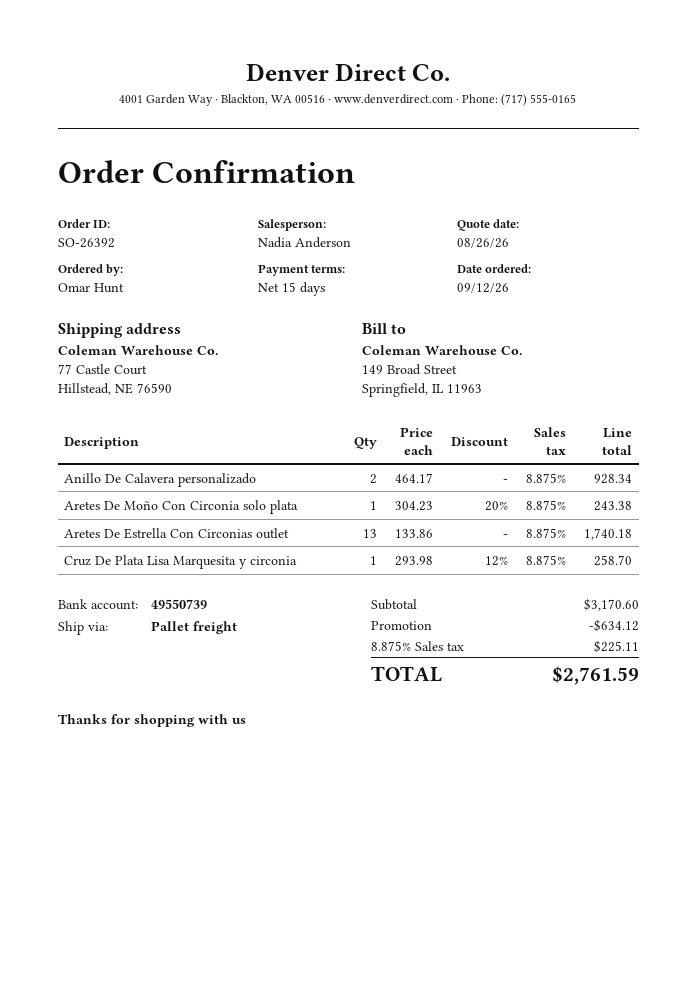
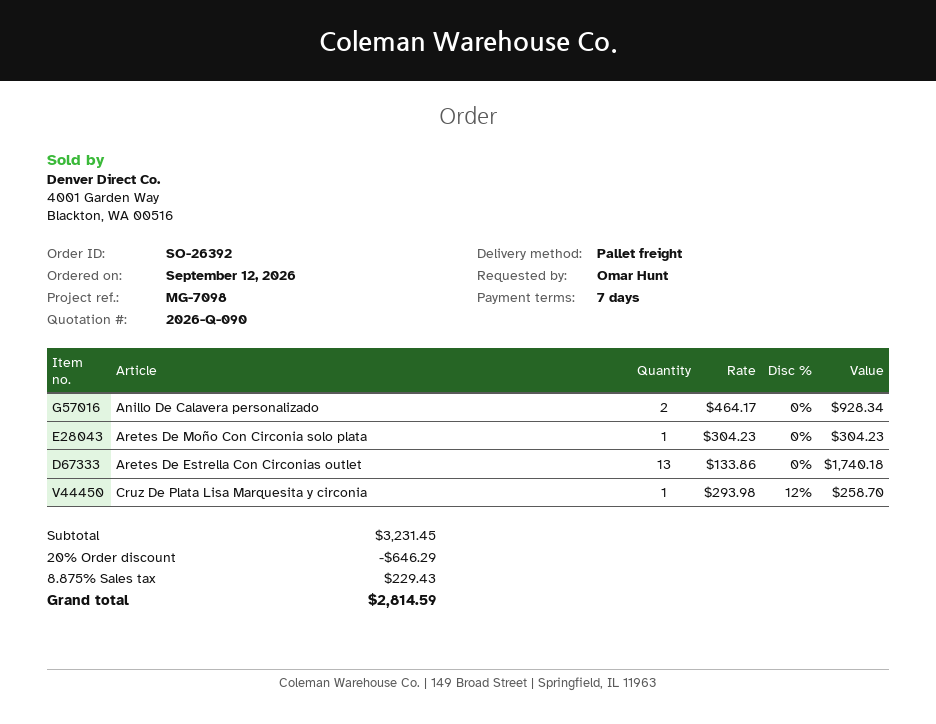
payment terms: 15 days -> 7 days
Aretes De Moño Con Circonia solo plata: 1 x 304.23 - 20% = 243.38 -> 1 x 304.23 = 304.23
subtotal: 3170.60 -> 3231.45
discount: 634.12 -> 646.29
tax: 8.875% = 225.11 -> 8.875% = 229.43
total: 2761.59 -> 2814.59

